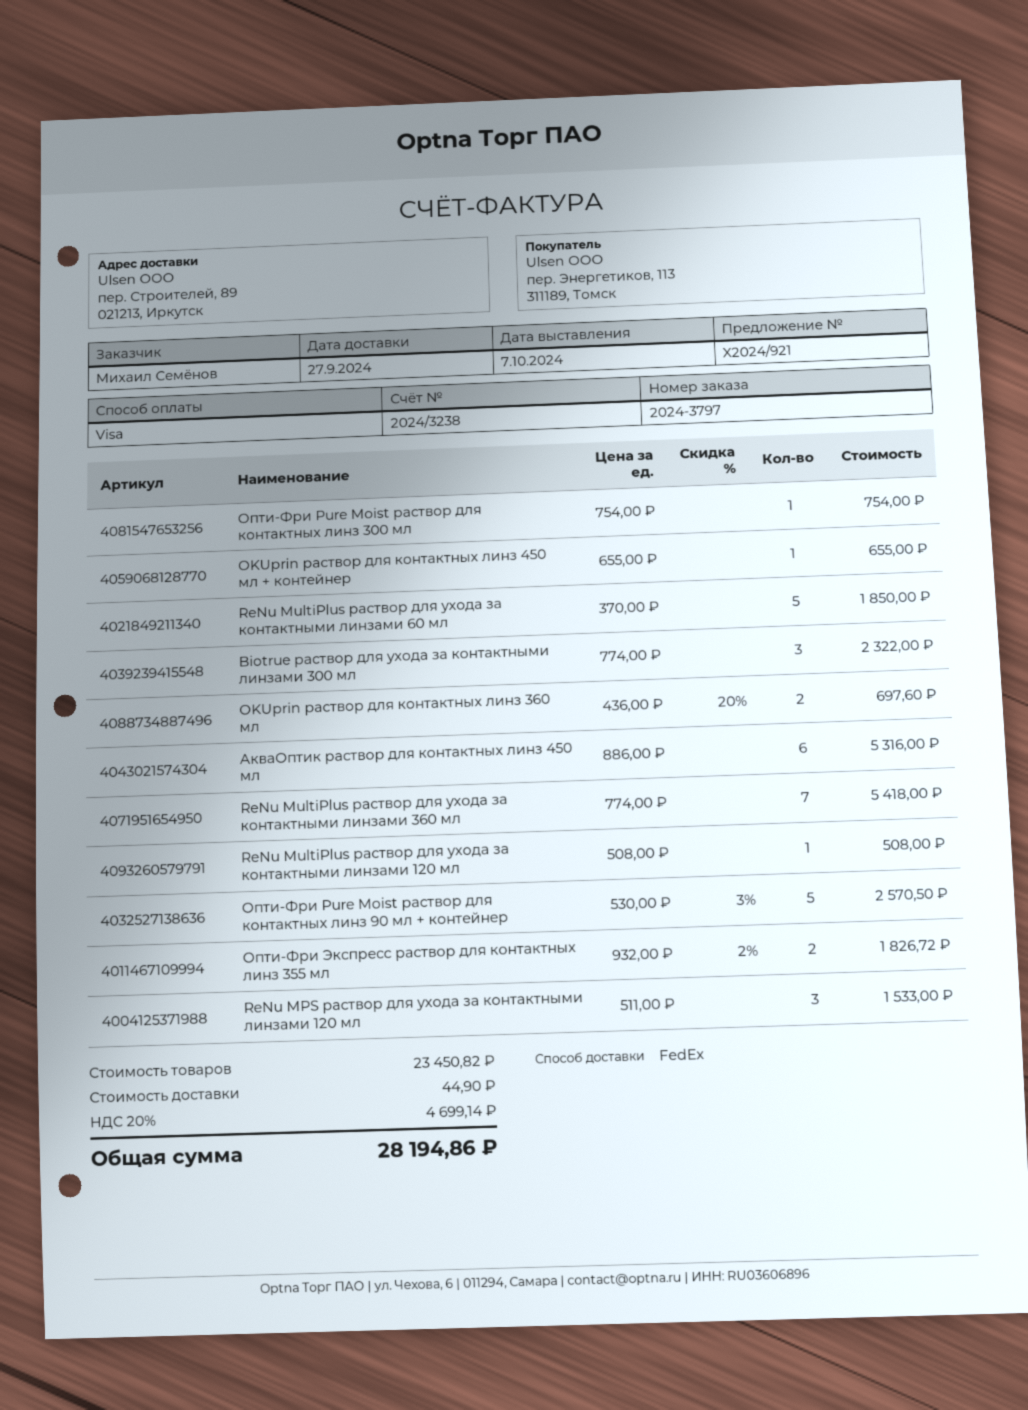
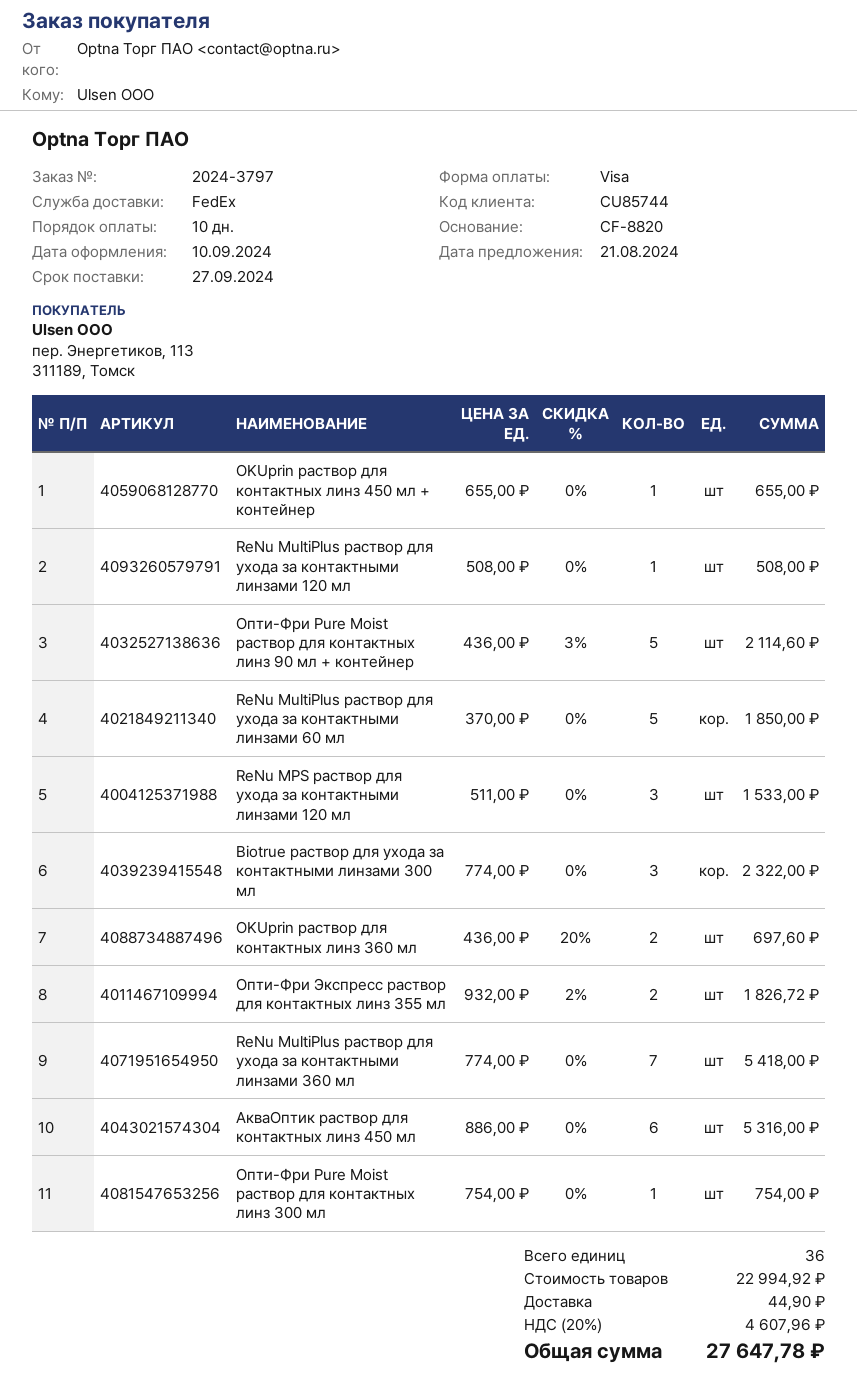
Опти-Фри Pure Moist раствор для контактных линз 90 мл + контейнер: 5 x 530.00 - 3% = 2570.50 -> 5 x 436.00 - 3% = 2114.60
subtotal: 23450.82 -> 22994.92
tax: 20% = 4699.14 -> 20% = 4607.96
total: 28194.86 -> 27647.78

